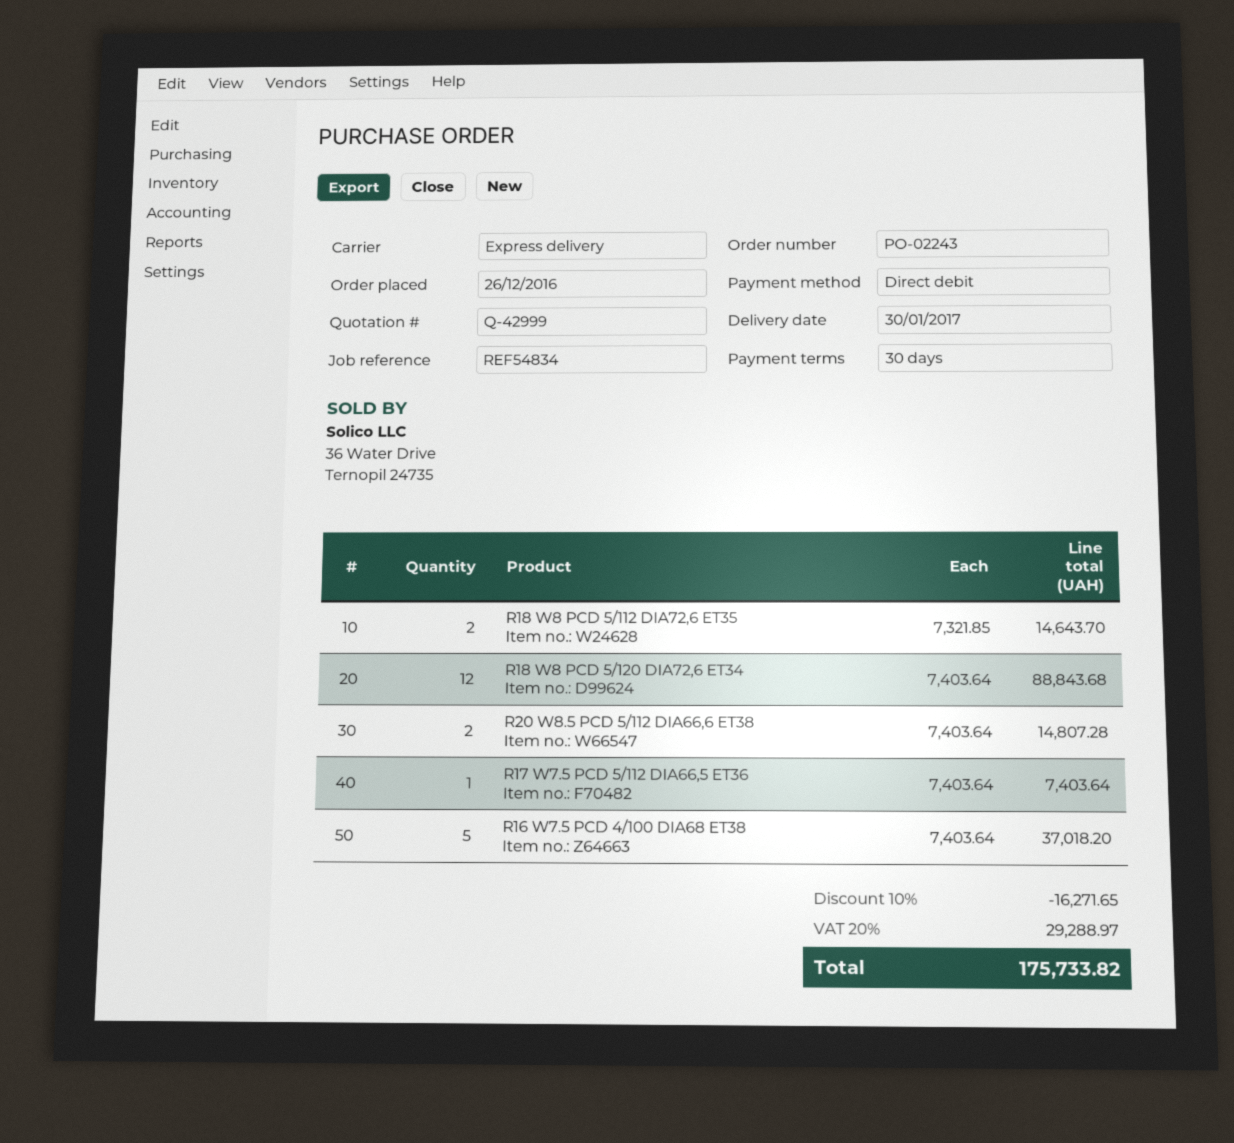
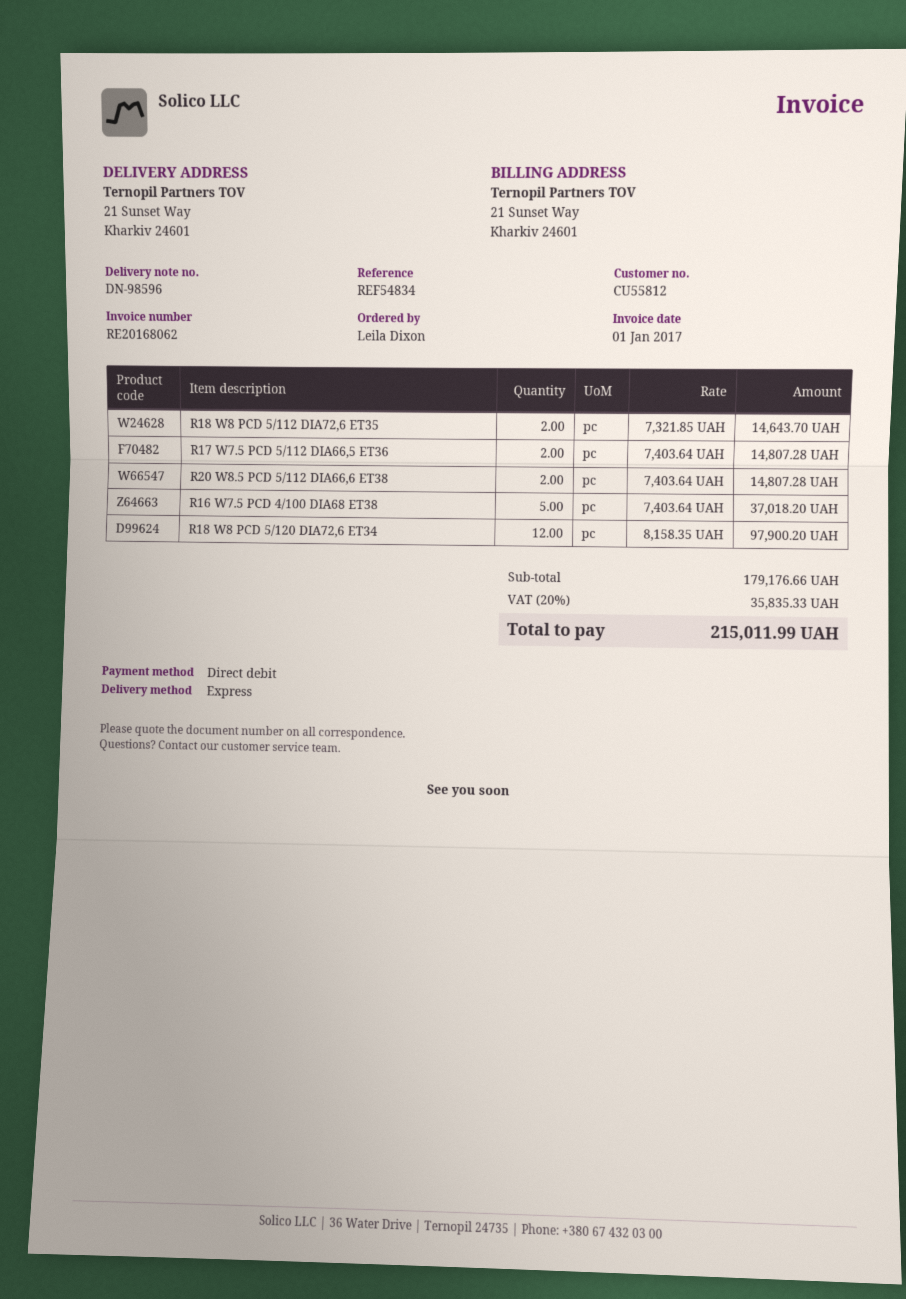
R18 W8 PCD 5/120 DIA72,6 ET34: 12 x 7403.64 = 88843.68 -> 12 x 8158.35 = 97900.20
R17 W7.5 PCD 5/112 DIA66,5 ET36: 1 x 7403.64 = 7403.64 -> 2 x 7403.64 = 14807.28
discount: 10% = 16271.65 -> none
tax: 20% = 29288.97 -> 20% = 35835.33
total: 175733.82 -> 215011.99

